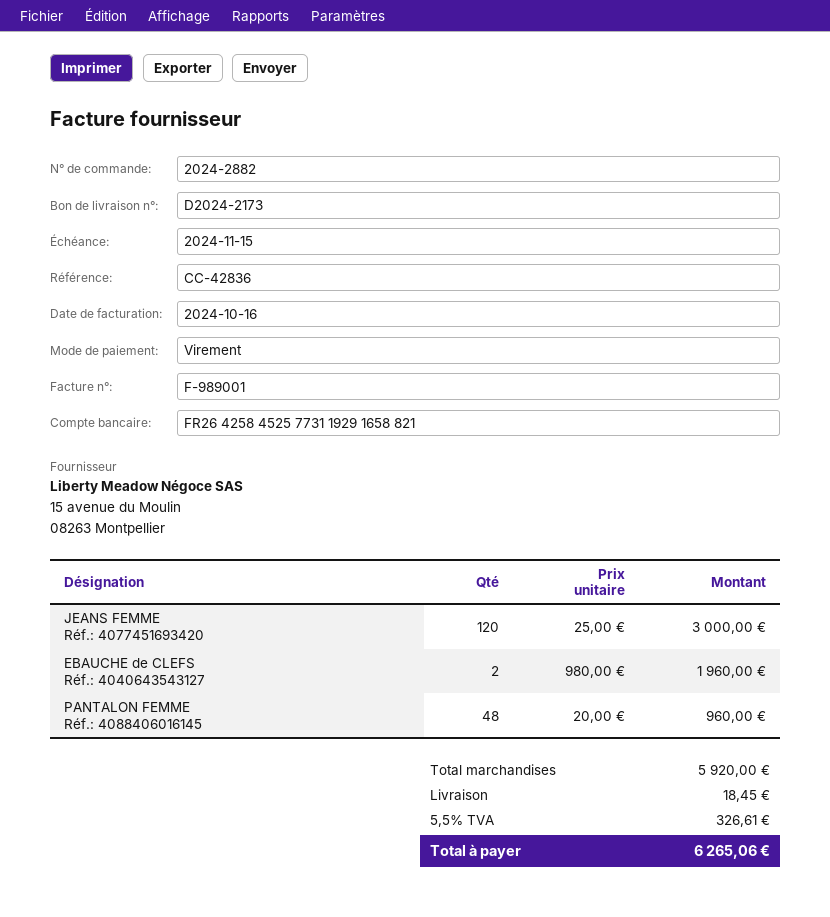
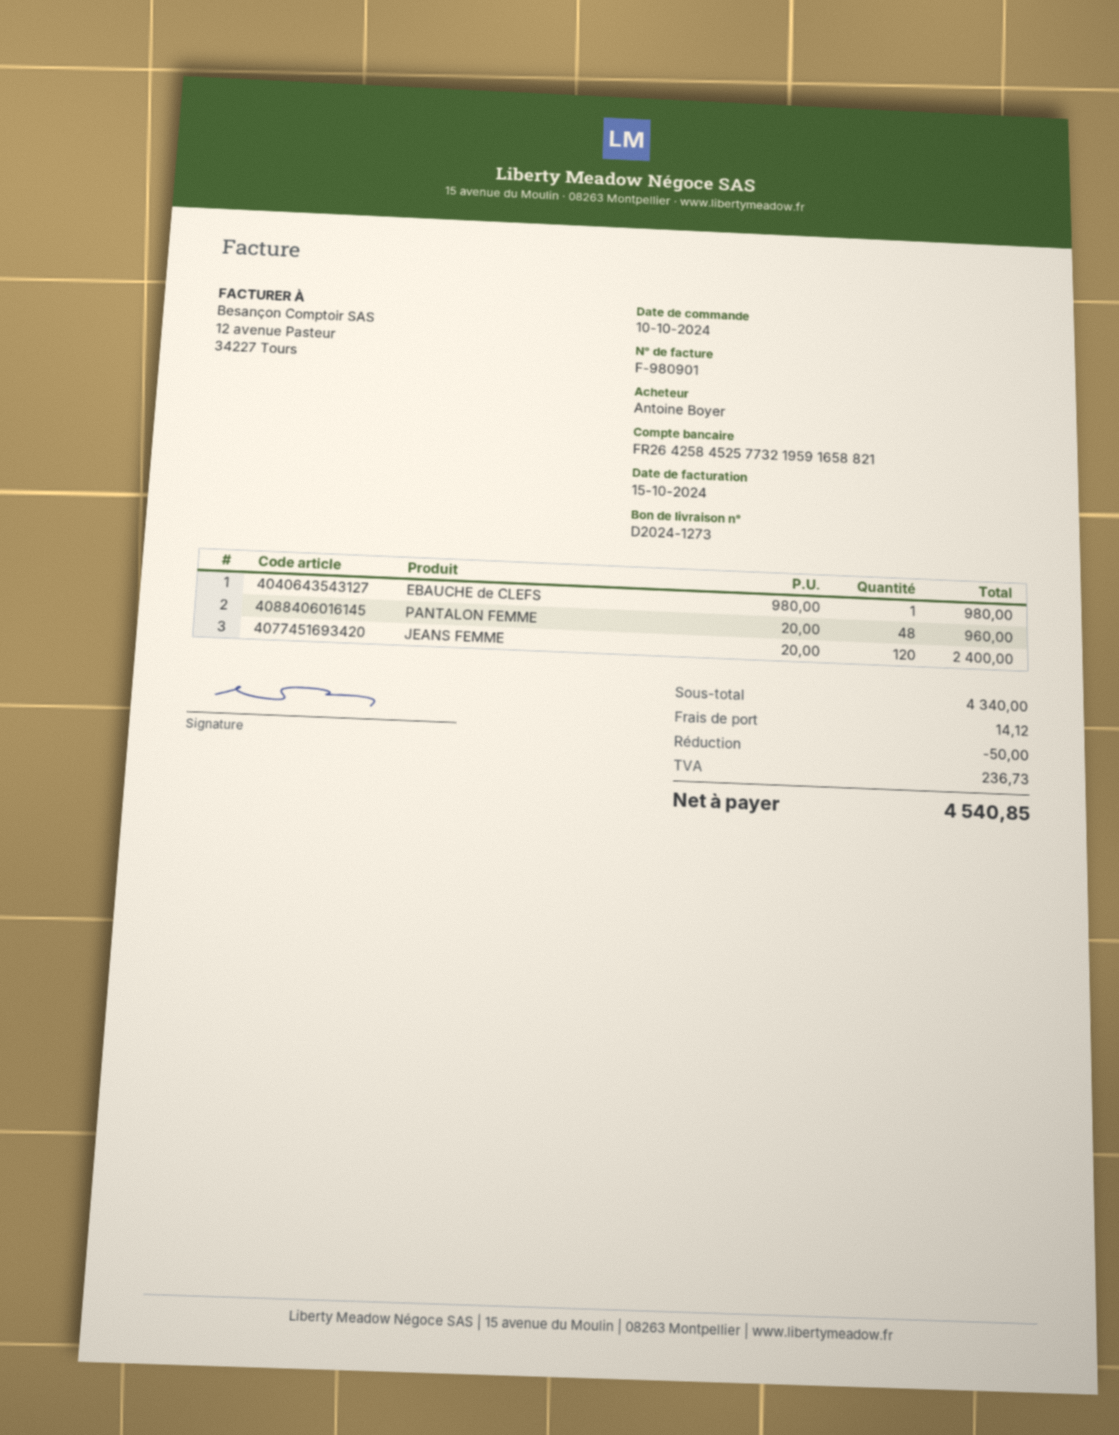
delivery note number: D2024-2173 -> D2024-1273
invoice number: F-989001 -> F-980901
invoice date: 2024-10-16 -> 2024-10-15
bank account: FR2642584525773119291658821 -> FR2642584525773219591658821
JEANS FEMME: 120 x 25.00 = 3000.00 -> 120 x 20.00 = 2400.00
EBAUCHE de CLEFS: 2 x 980.00 = 1960.00 -> 1 x 980.00 = 980.00
subtotal: 5920.00 -> 4340.00
discount: none -> 50.00
shipping: 18.45 -> 14.12
tax: 326.61 -> 236.73
total: 6265.06 -> 4540.85

